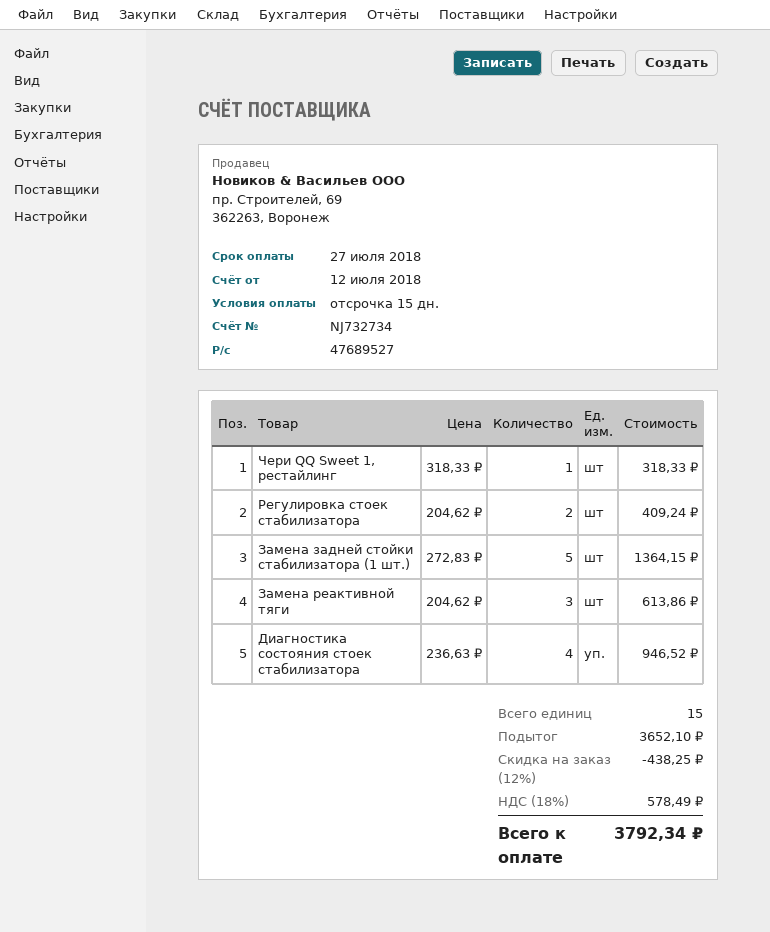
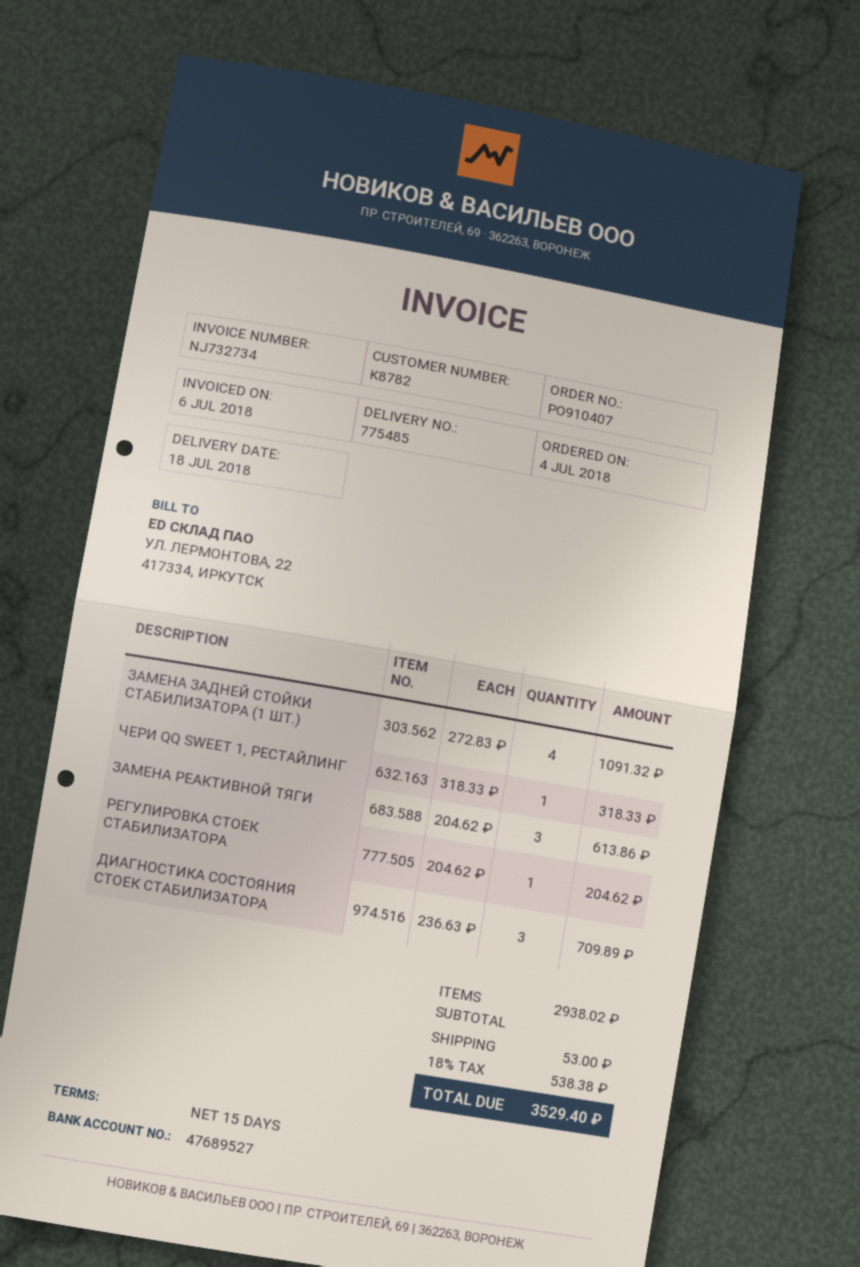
invoice date: 2018-07-12 -> 2018-07-06
Регулировка стоек стабилизатора: 2 x 204.62 = 409.24 -> 1 x 204.62 = 204.62
Замена задней стойки стабилизатора (1 шт.): 5 x 272.83 = 1364.15 -> 4 x 272.83 = 1091.32
Диагностика состояния стоек стабилизатора: 4 x 236.63 = 946.52 -> 3 x 236.63 = 709.89
subtotal: 3652.10 -> 2938.02
discount: 12% = 438.25 -> none
shipping: none -> 53.00
tax: 18% = 578.49 -> 18% = 538.38
total: 3792.34 -> 3529.40

